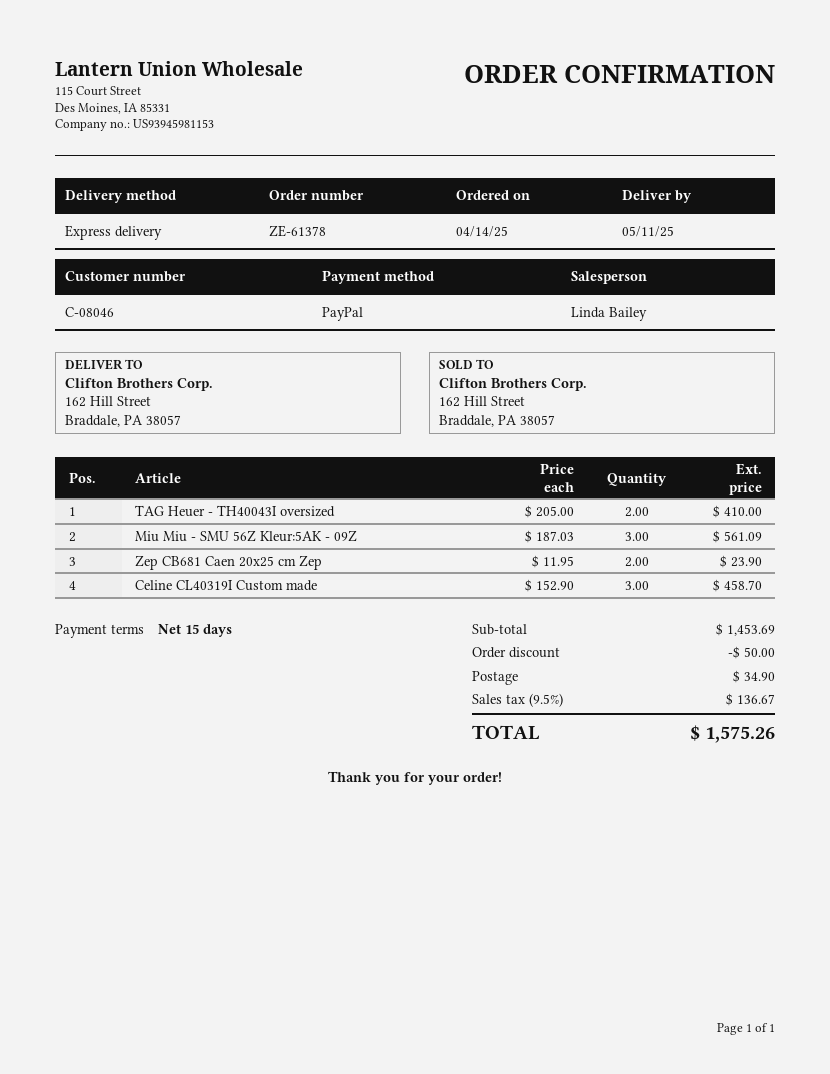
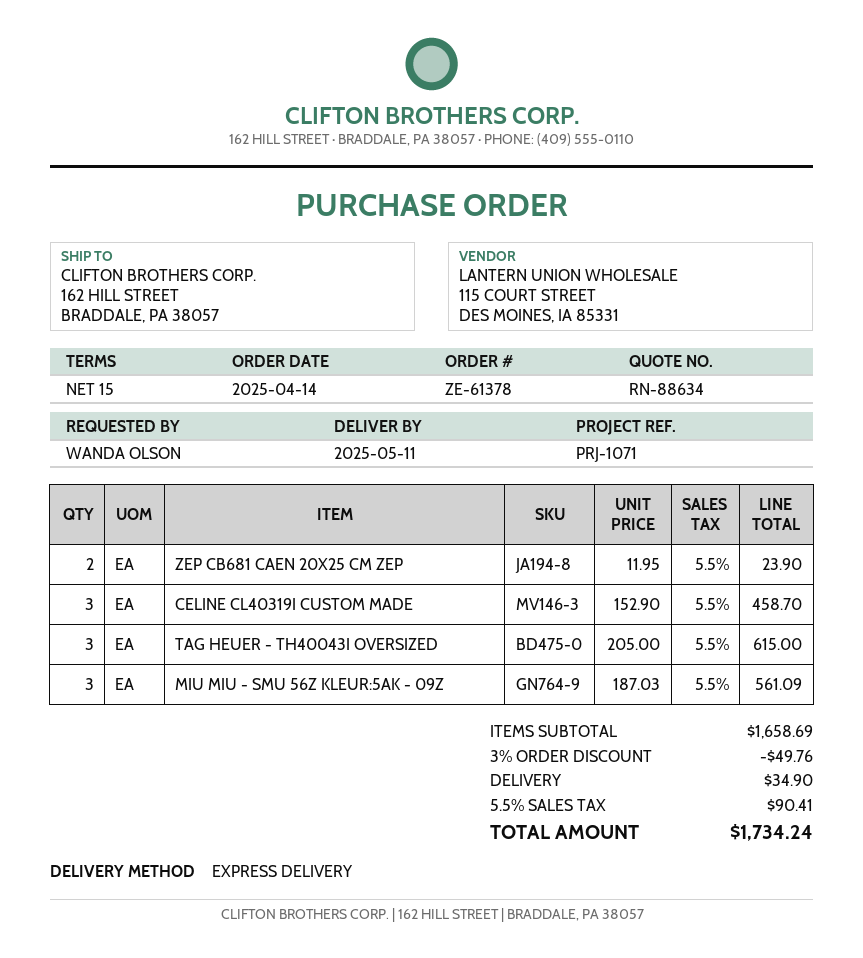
TAG Heuer - TH40043I oversized: 2 x 205.00 = 410.00 -> 3 x 205.00 = 615.00
subtotal: 1453.69 -> 1658.69
discount: 50.00 -> 49.76
tax: 9.5% = 136.67 -> 5.5% = 90.41
total: 1575.26 -> 1734.24

